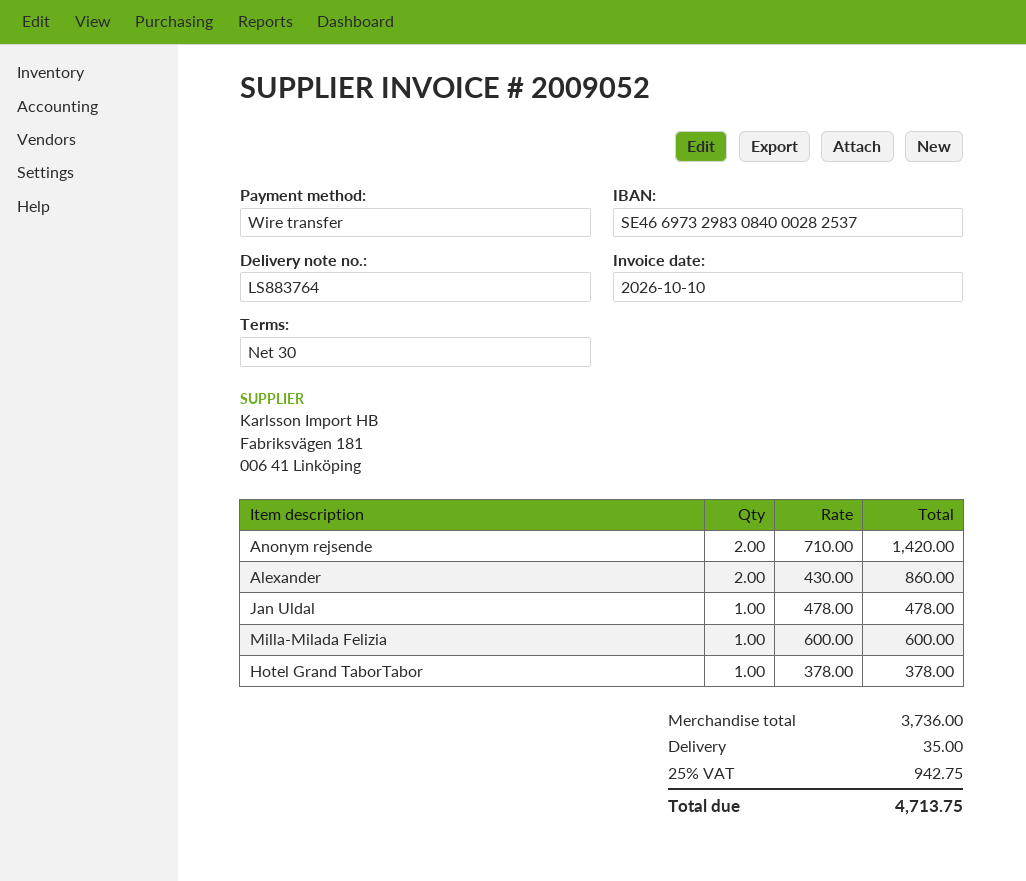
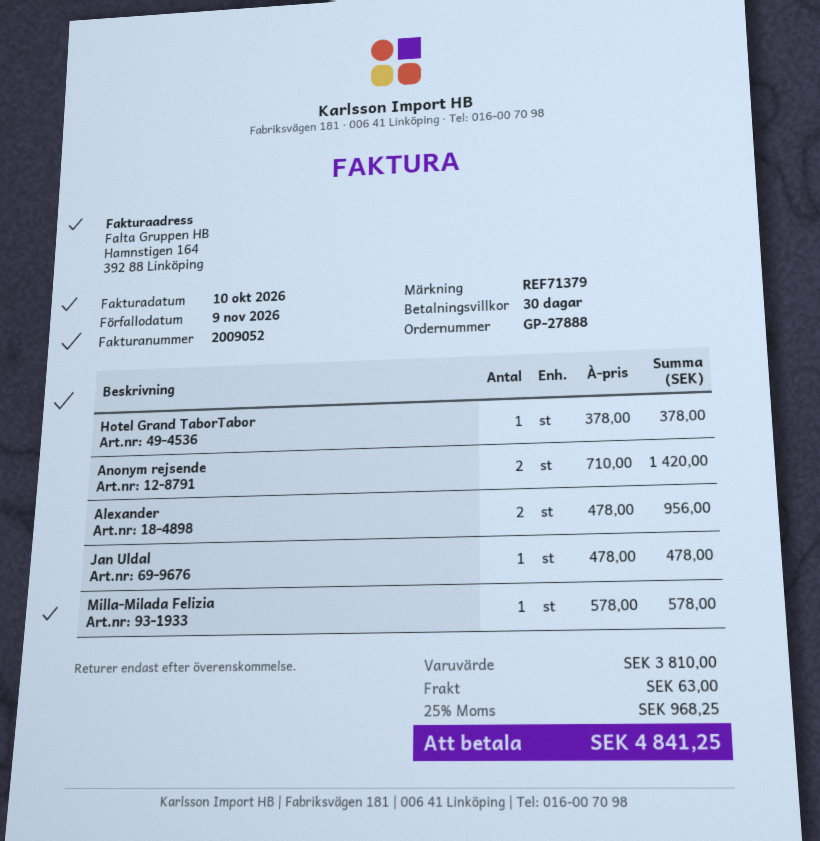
Alexander: 2 x 430.00 = 860.00 -> 2 x 478.00 = 956.00
Milla-Milada Felizia: 1 x 600.00 = 600.00 -> 1 x 578.00 = 578.00
subtotal: 3736.00 -> 3810.00
shipping: 35.00 -> 63.00
tax: 25% = 942.75 -> 25% = 968.25
total: 4713.75 -> 4841.25

